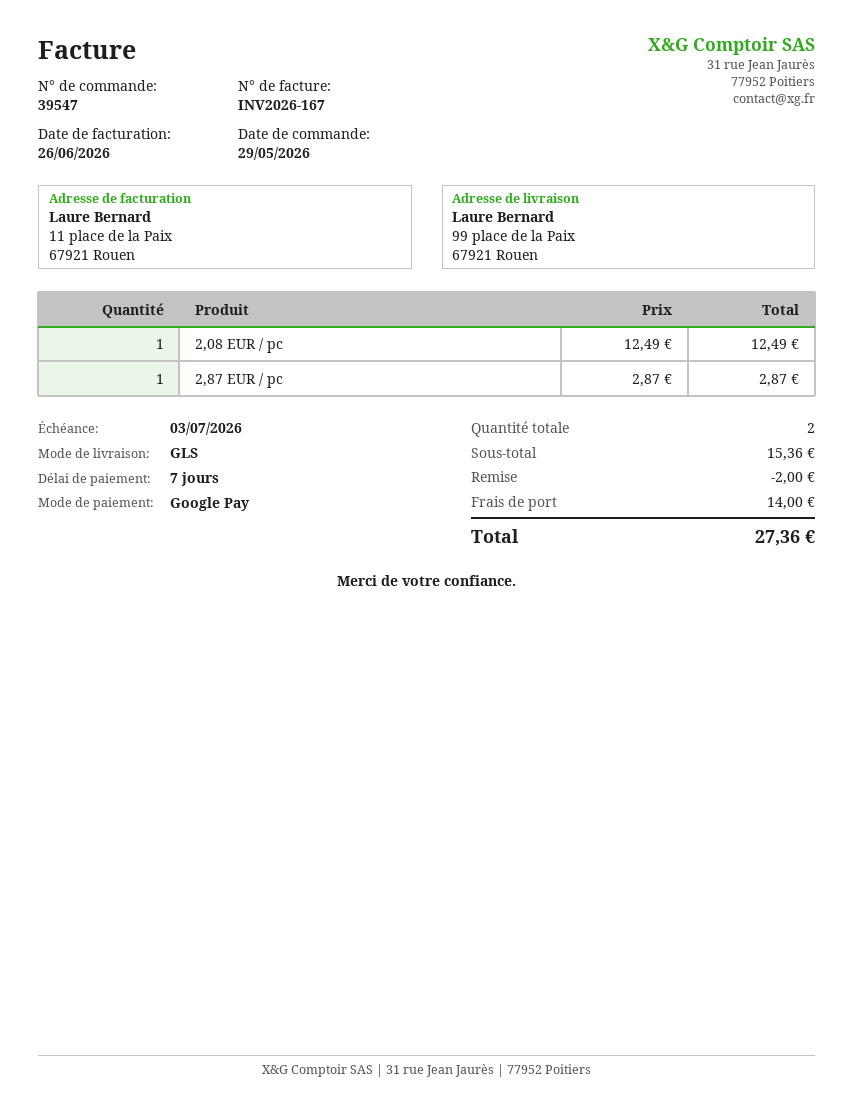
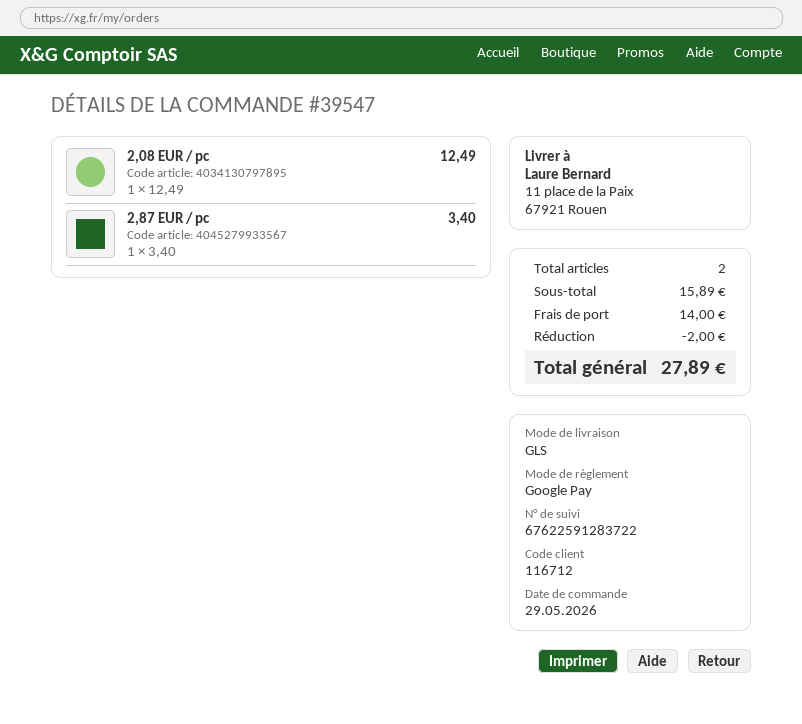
ship to: 99 place de la Paix, 67921 Rouen -> 11 place de la Paix, 67921 Rouen
2,87 EUR / pc: 1 x 2.87 = 2.87 -> 1 x 3.40 = 3.40
subtotal: 15.36 -> 15.89
total: 27.36 -> 27.89

